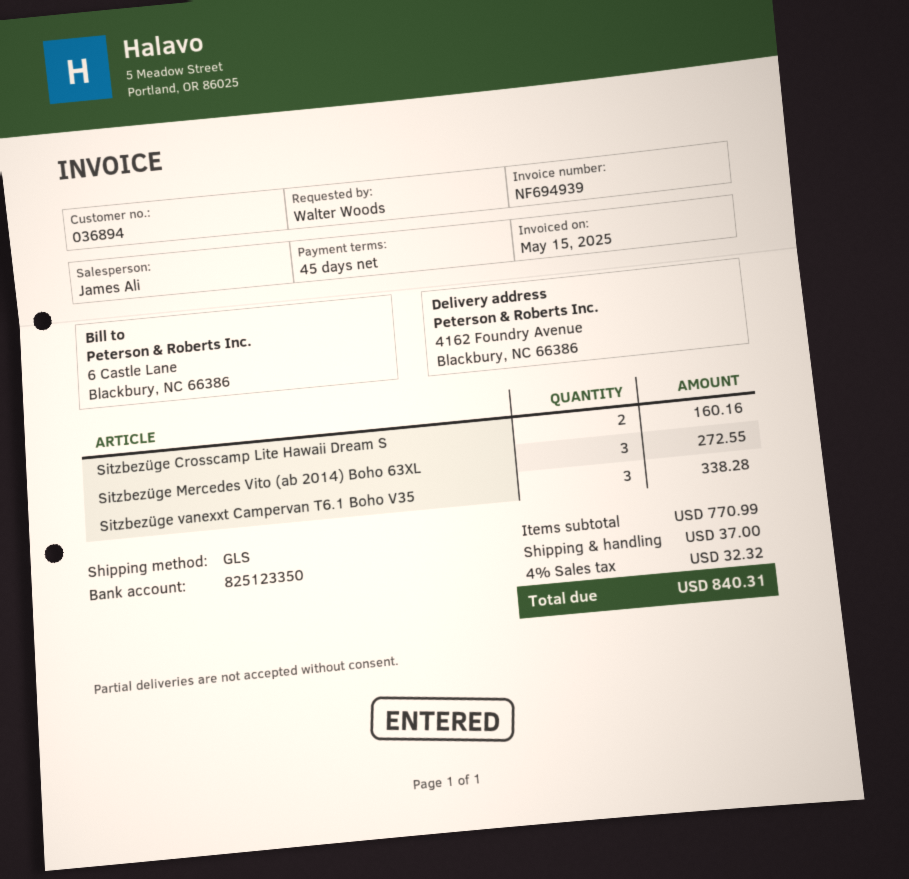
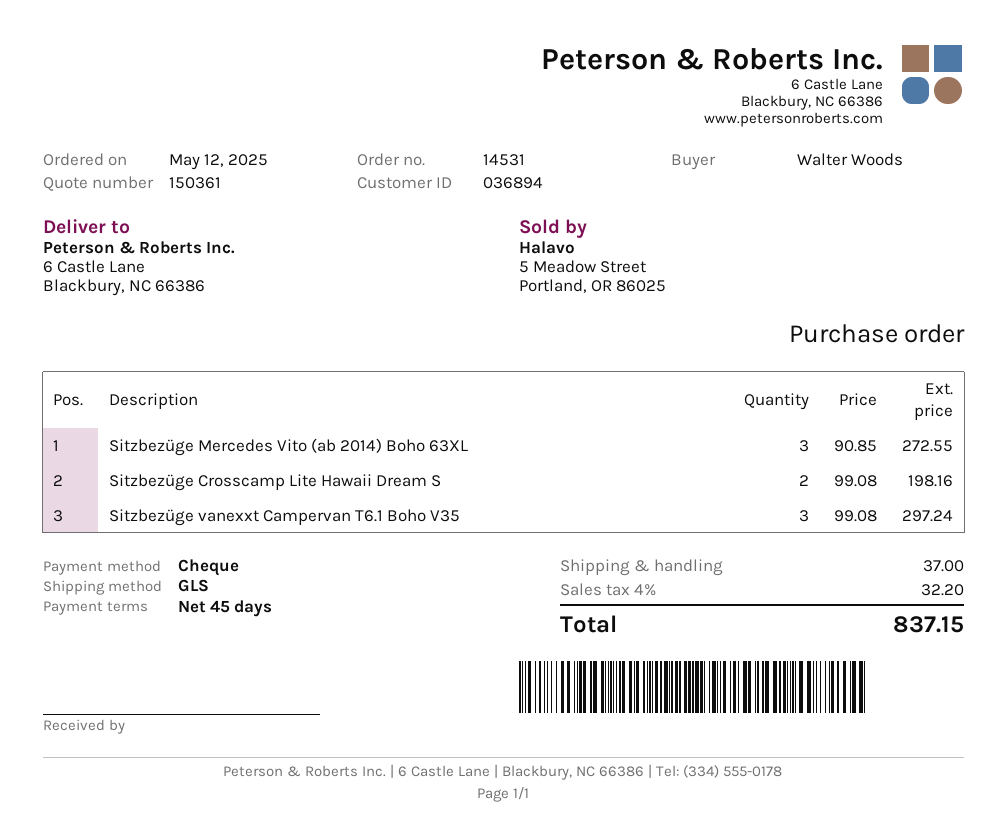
ship to: 4162 Foundry Avenue, Blackbury, NC 66386 -> 6 Castle Lane, Blackbury, NC 66386
Sitzbezüge Crosscamp Lite Hawaii Dream S: 2 for 160.16 -> 2 for 198.16
Sitzbezüge vanexxt Campervan T6.1 Boho V35: 3 for 338.28 -> 3 for 297.24
tax: 4% = 32.32 -> 4% = 32.20
total: 840.31 -> 837.15

